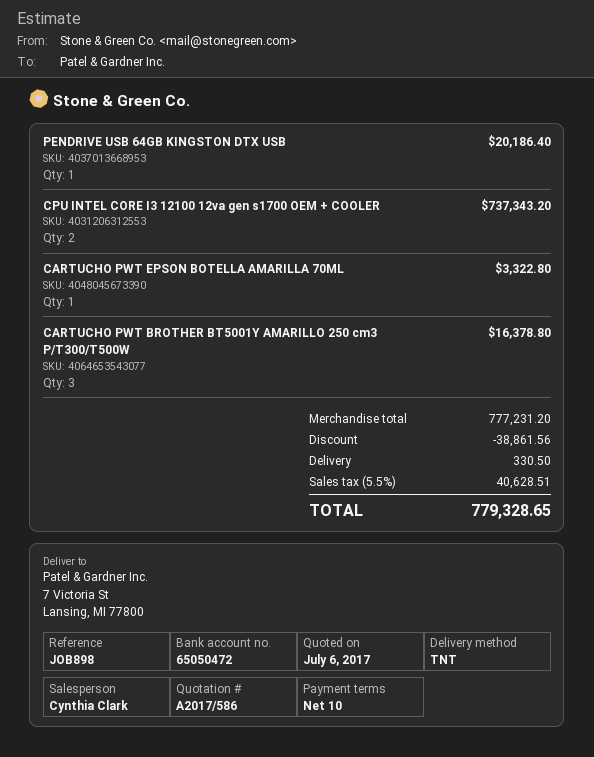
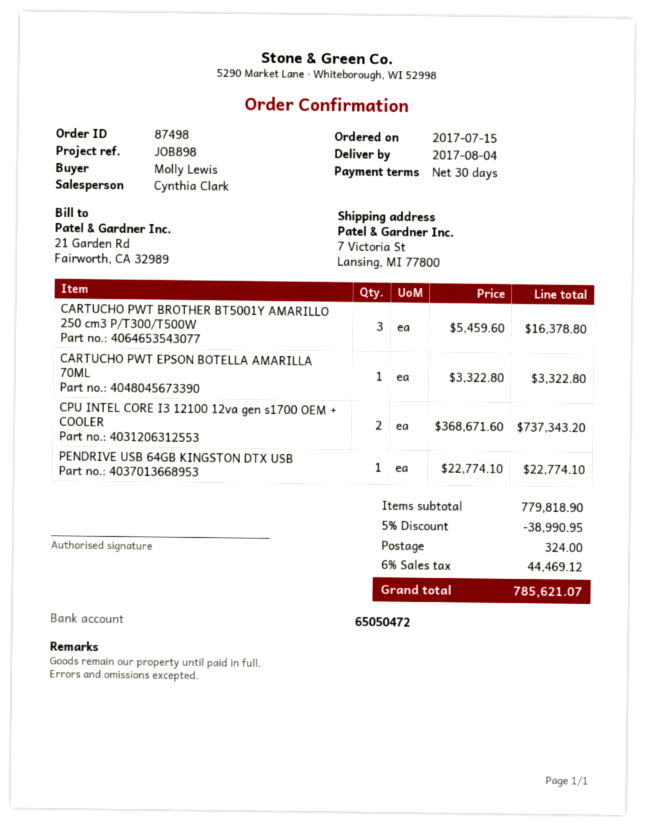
payment terms: 10 days -> 30 days
PENDRIVE USB 64GB KINGSTON DTX USB: 1 for 20186.40 -> 1 for 22774.10
subtotal: 777231.20 -> 779818.90
discount: 38861.56 -> 38990.95
shipping: 330.50 -> 324.00
tax: 5.5% = 40628.51 -> 6% = 44469.12
total: 779328.65 -> 785621.07

